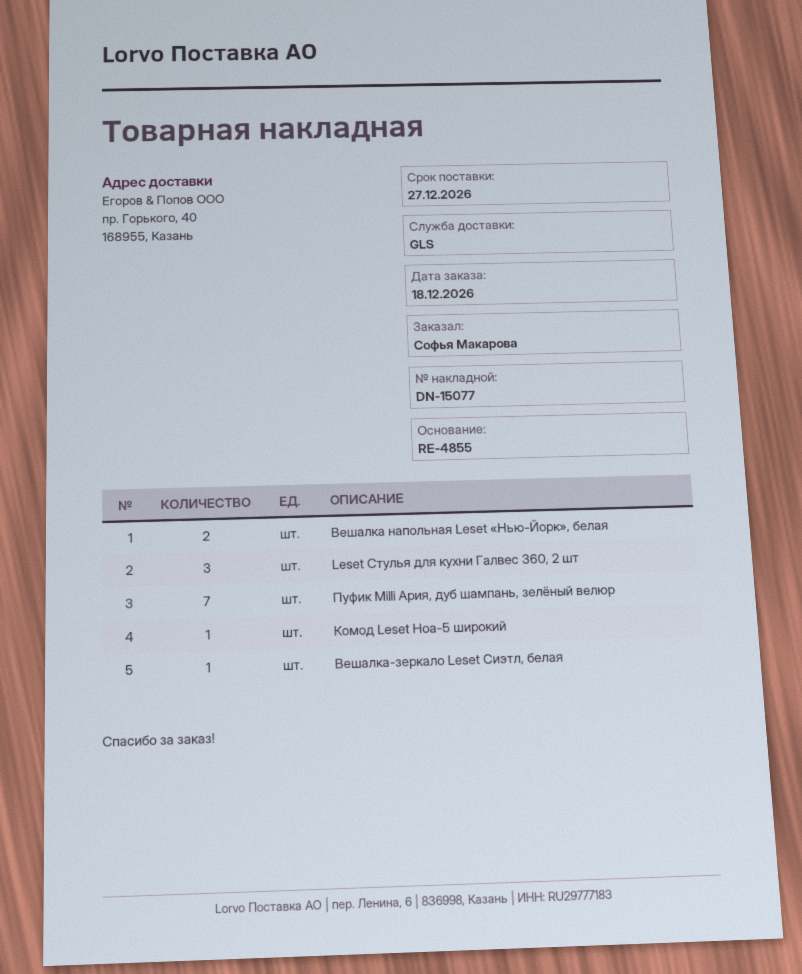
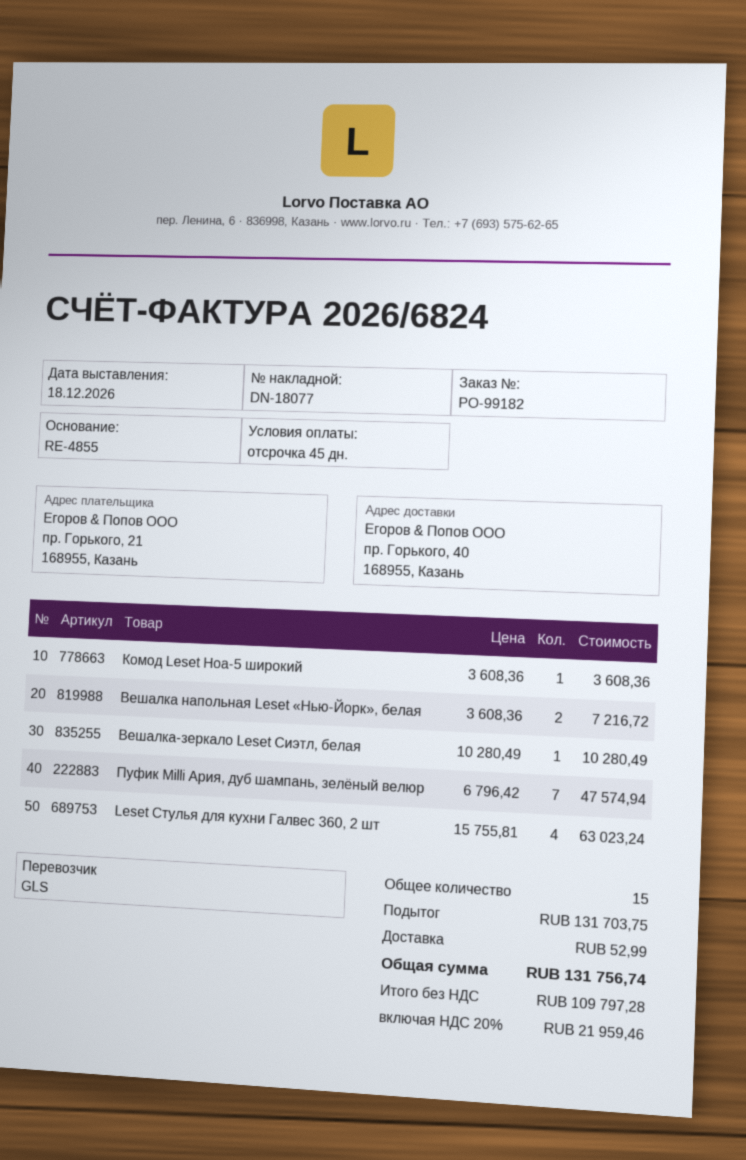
delivery note number: DN-15077 -> DN-18077
Leset Стулья для кухни Галвес 360, 2 шт: 3 -> 4

